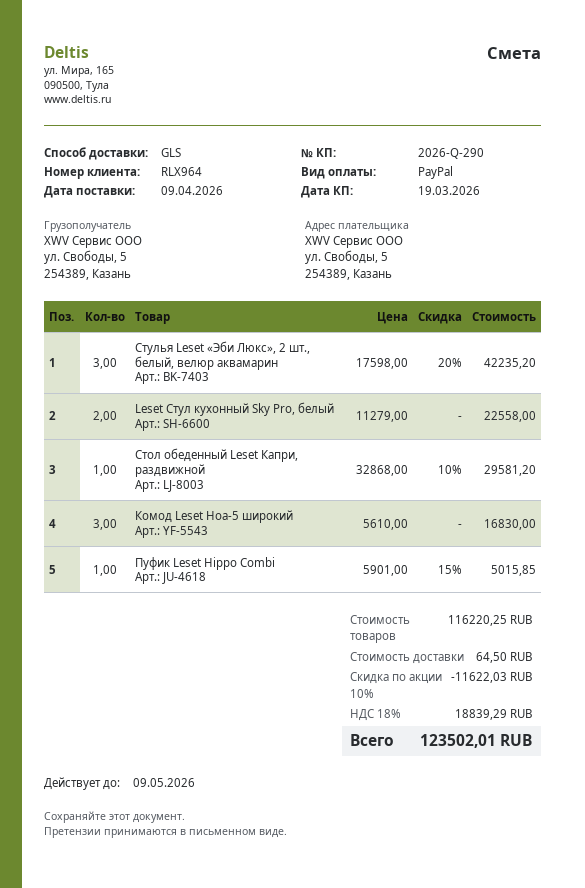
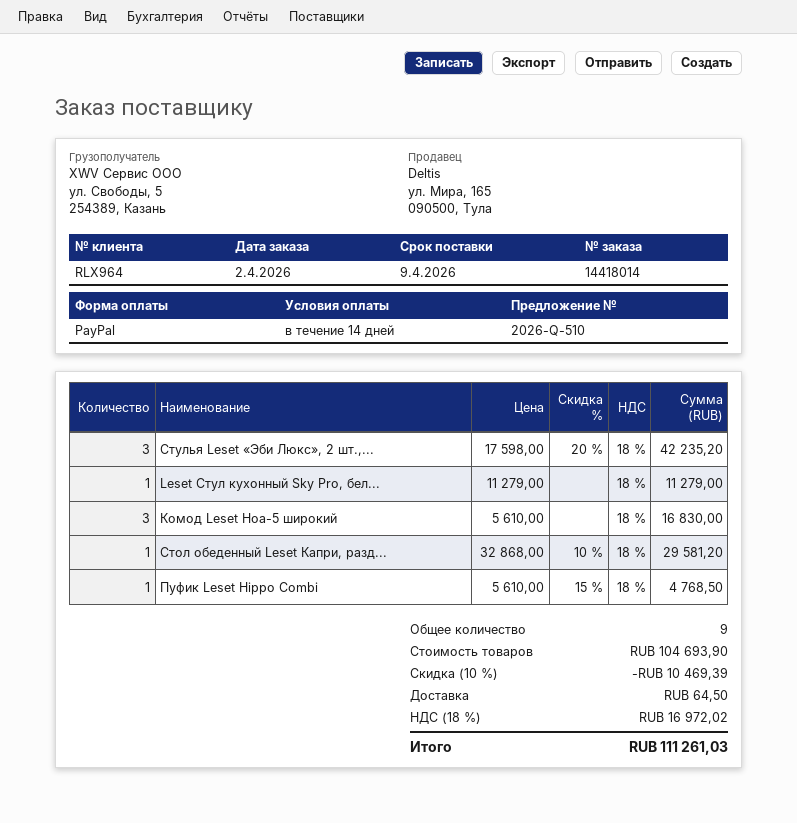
quote number: 2026-Q-290 -> 2026-Q-510
Leset Стул кухонный Sky Pro, белый: 2 x 11279.00 = 22558.00 -> 1 x 11279.00 = 11279.00
Пуфик Leset Hippo Combi: 1 x 5901.00 - 15% = 5015.85 -> 1 x 5610.00 - 15% = 4768.50
subtotal: 116220.25 -> 104693.90
discount: 10% = 11622.03 -> 10% = 10469.39
tax: 18% = 18839.29 -> 18% = 16972.02
total: 123502.01 -> 111261.03

